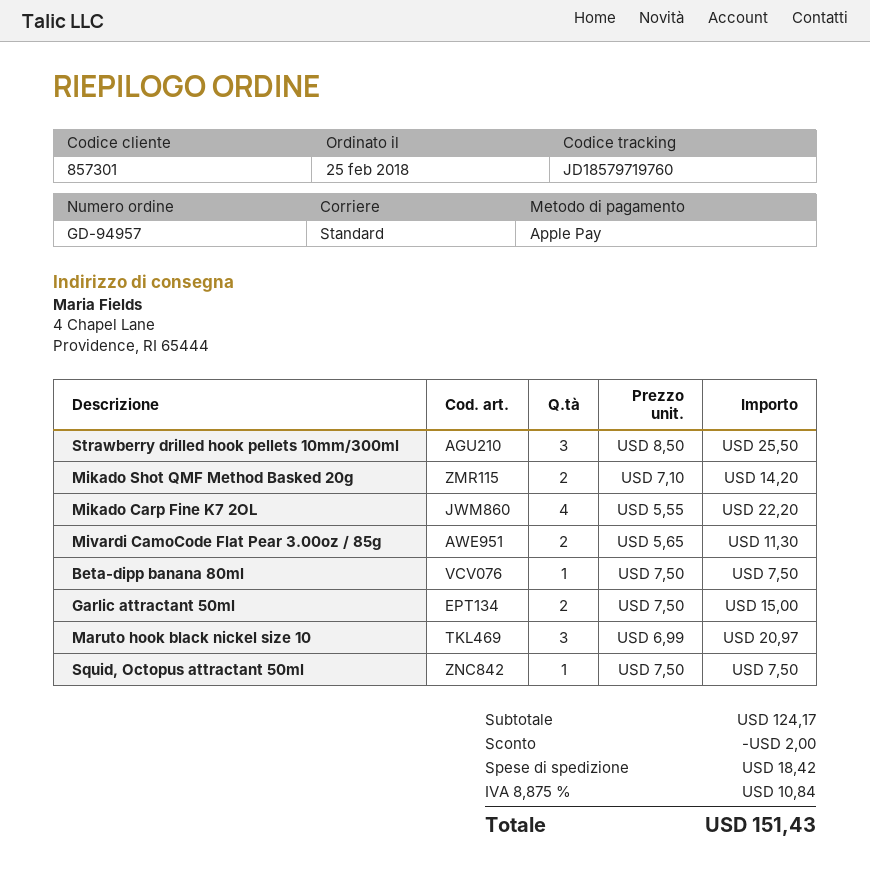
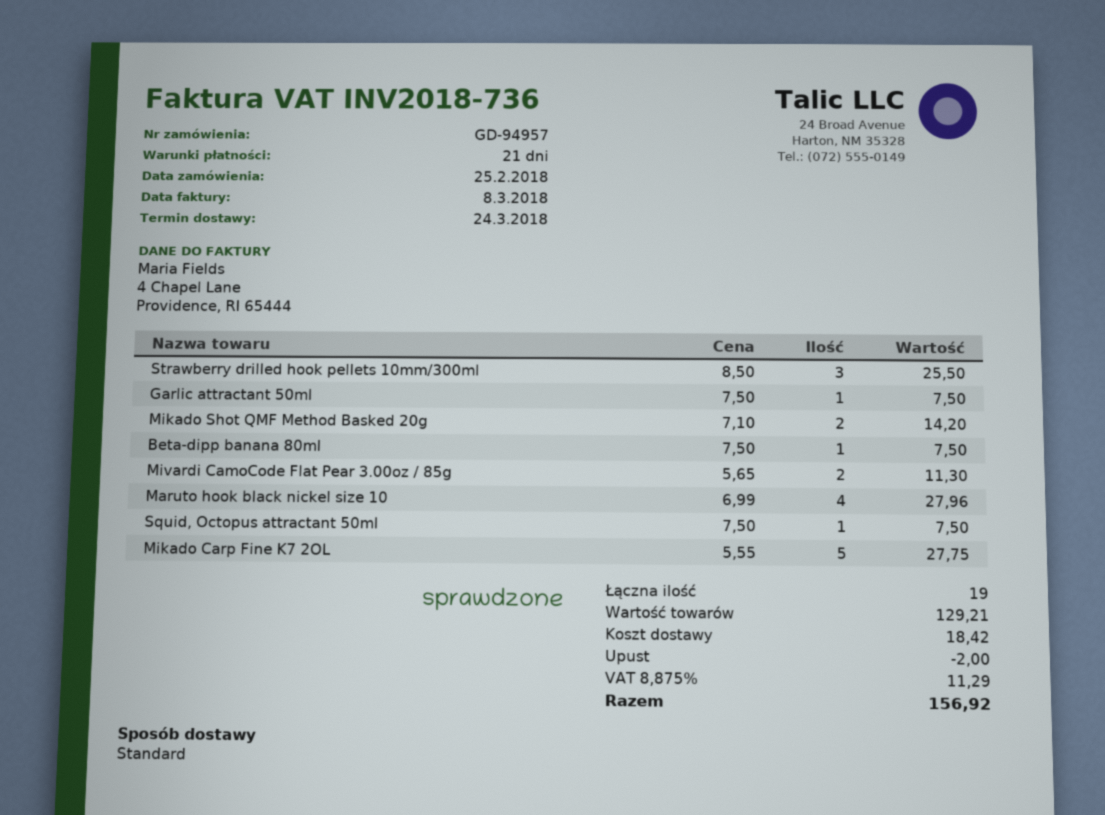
Mikado Carp Fine K7 2OL: 4 x 5.55 = 22.20 -> 5 x 5.55 = 27.75
Garlic attractant 50ml: 2 x 7.50 = 15.00 -> 1 x 7.50 = 7.50
Maruto hook black nickel size 10: 3 x 6.99 = 20.97 -> 4 x 6.99 = 27.96
subtotal: 124.17 -> 129.21
tax: 8.875% = 10.84 -> 8.875% = 11.29
total: 151.43 -> 156.92

